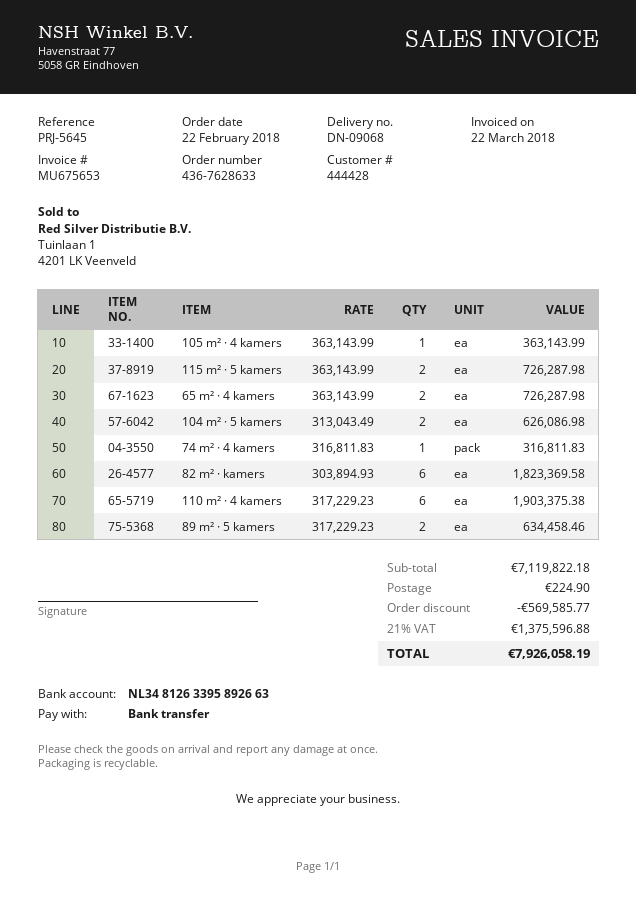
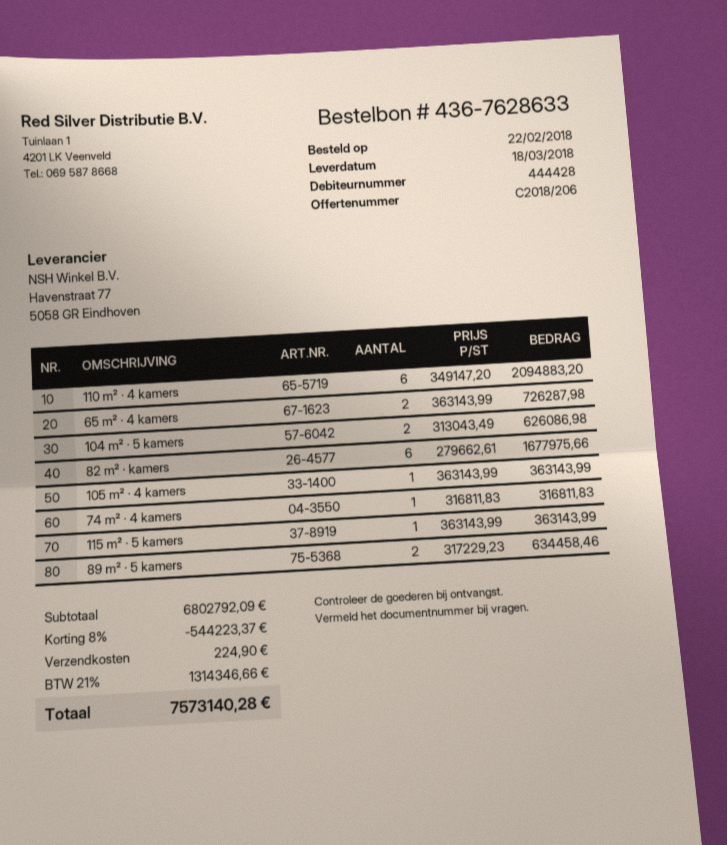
115 m² · 5 kamers: 2 x 363143.99 = 726287.98 -> 1 x 363143.99 = 363143.99
82 m² · kamers: 6 x 303894.93 = 1823369.58 -> 6 x 279662.61 = 1677975.66
110 m² · 4 kamers: 6 x 317229.23 = 1903375.38 -> 6 x 349147.20 = 2094883.20
subtotal: 7119822.18 -> 6802792.09
discount: 569585.77 -> 544223.37
tax: 21% = 1375596.88 -> 21% = 1314346.66
total: 7926058.19 -> 7573140.28

